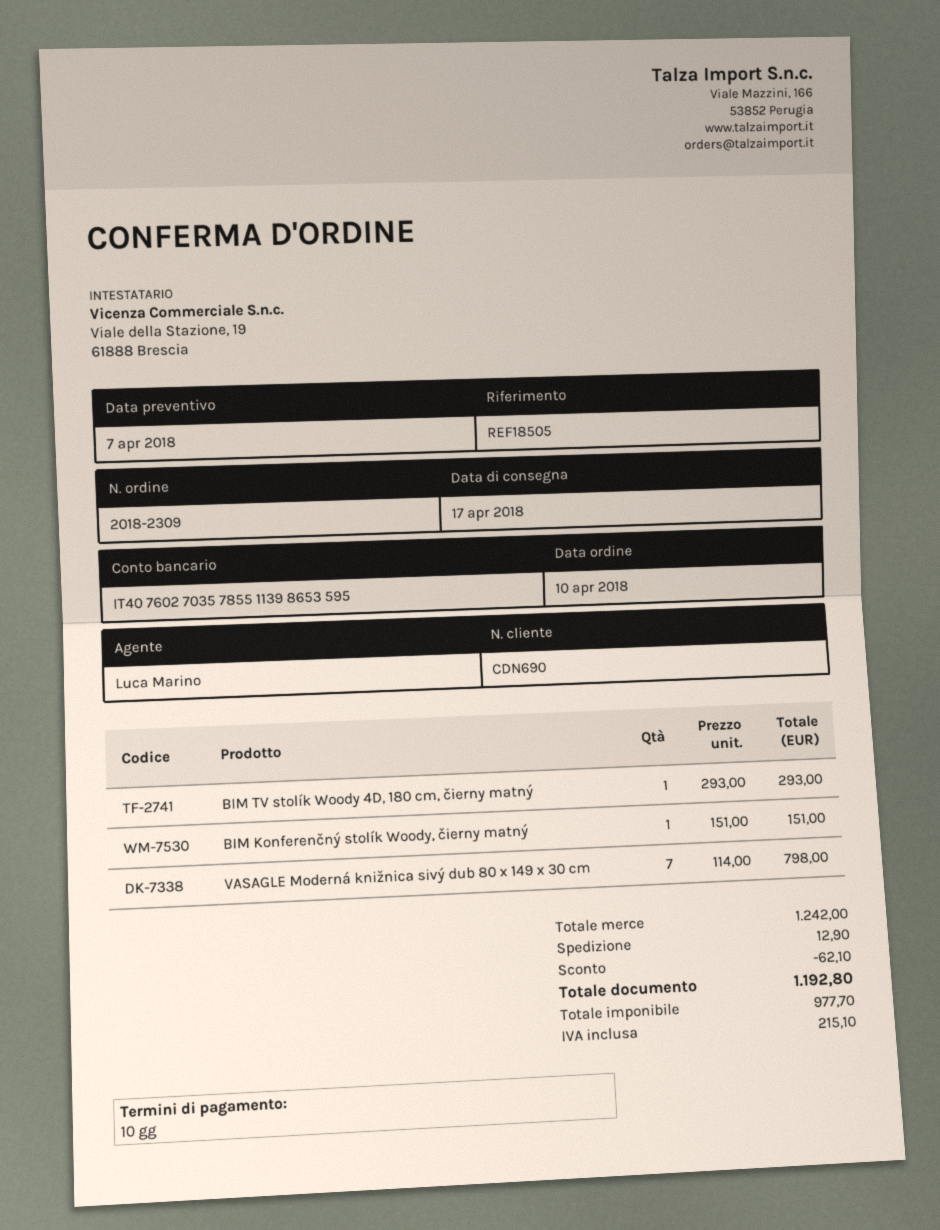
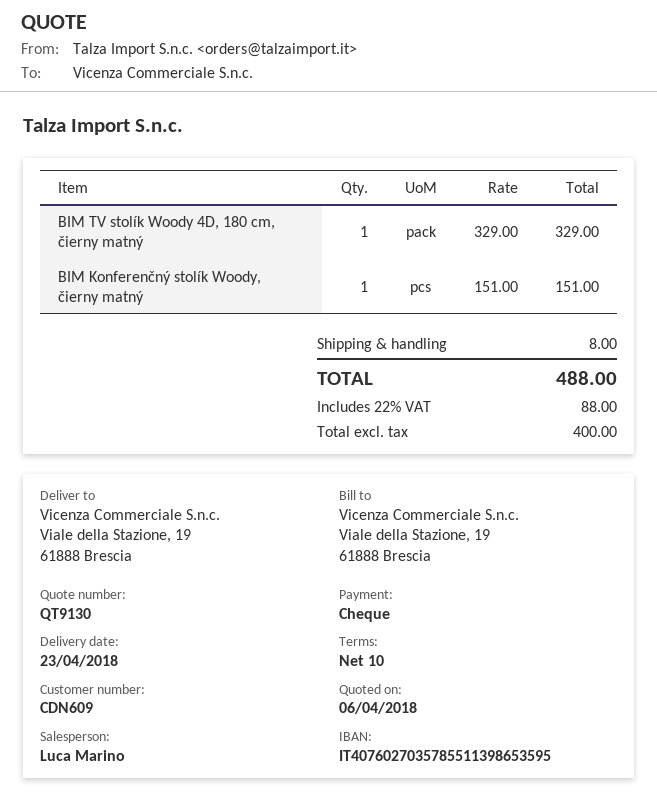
quote date: 2018-04-07 -> 2018-04-06
delivery date: 2018-04-17 -> 2018-04-23
customer number: CDN690 -> CDN609
BIM TV stolík Woody 4D, 180 cm, čierny matný: 1 x 293.00 = 293.00 -> 1 x 329.00 = 329.00
VASAGLE Moderná knižnica sivý dub 80 x 149 x 30 cm: 7 x 114.00 = 798.00 -> none
discount: 62.10 -> none
shipping: 12.90 -> 8.00
net: 977.70 -> 400.00
tax: 215.10 -> 88.00
total: 1192.80 -> 488.00

